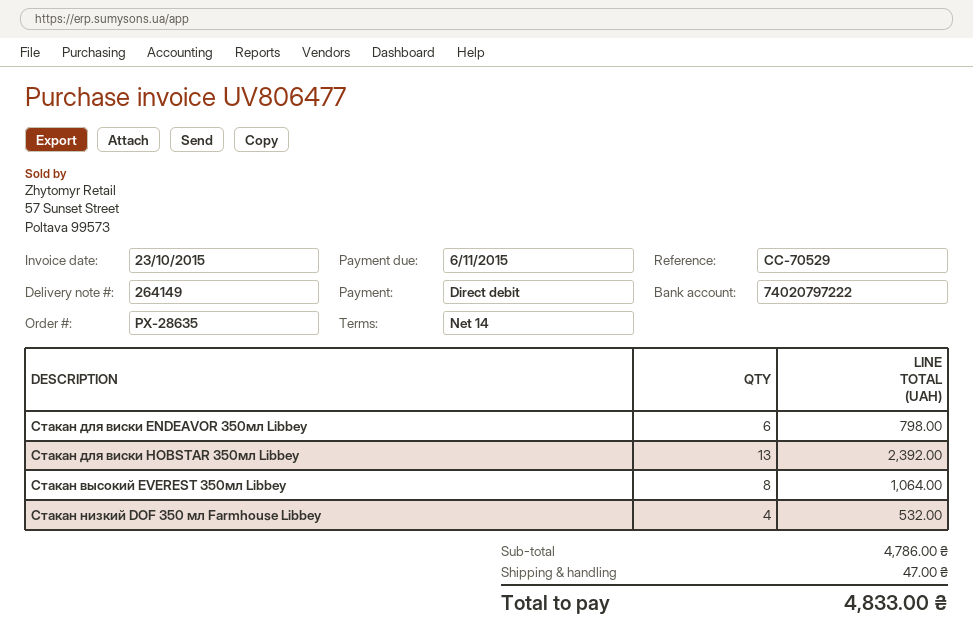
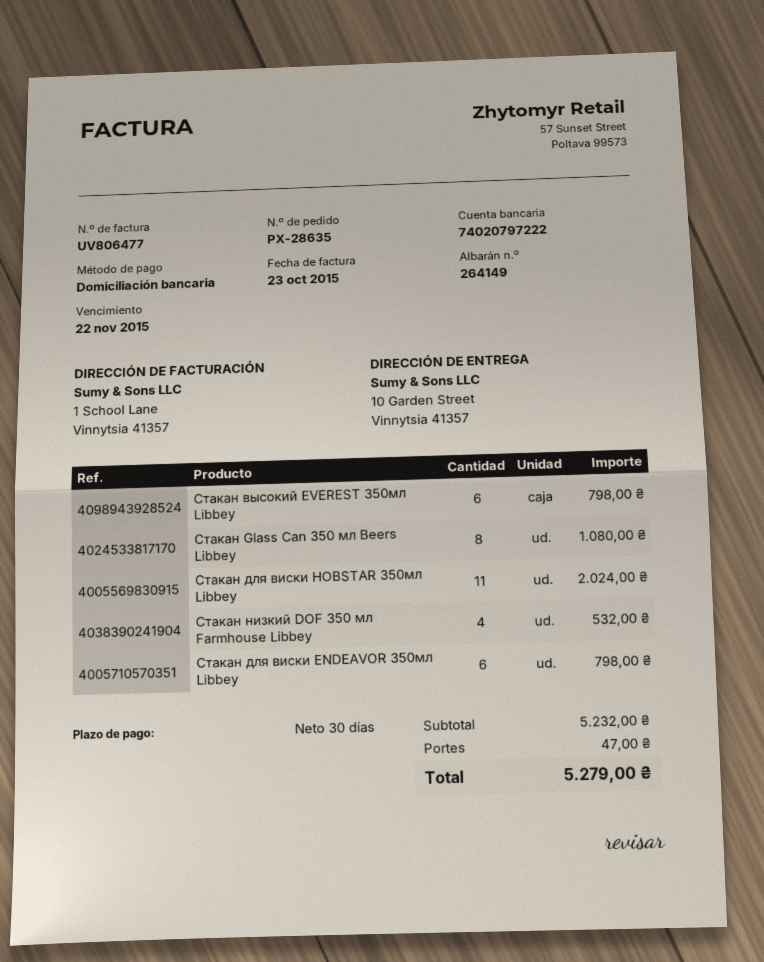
payment terms: 14 days -> 30 days
due date: 2015-11-06 -> 2015-11-22
Стакан для виски HOBSTAR 350мл Libbey: 13 for 2392.00 -> 11 for 2024.00
Стакан высокий EVEREST 350мл Libbey: 8 for 1064.00 -> 6 for 798.00
Стакан Glass Can 350 мл Beers Libbey: none -> 8 for 1080.00
subtotal: 4786.00 -> 5232.00
total: 4833.00 -> 5279.00

